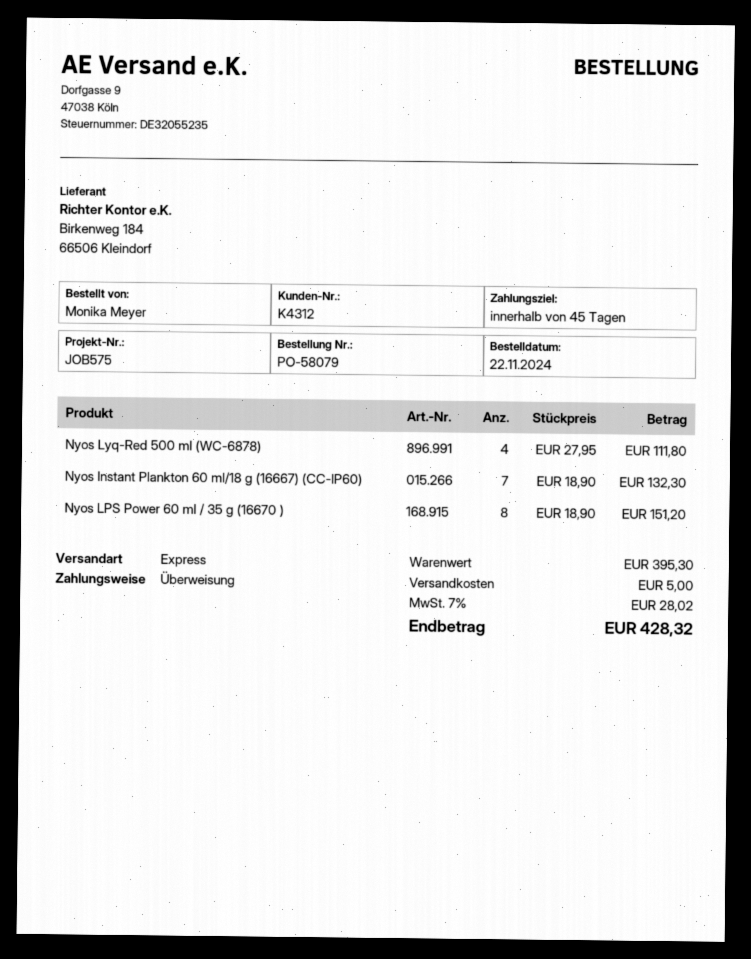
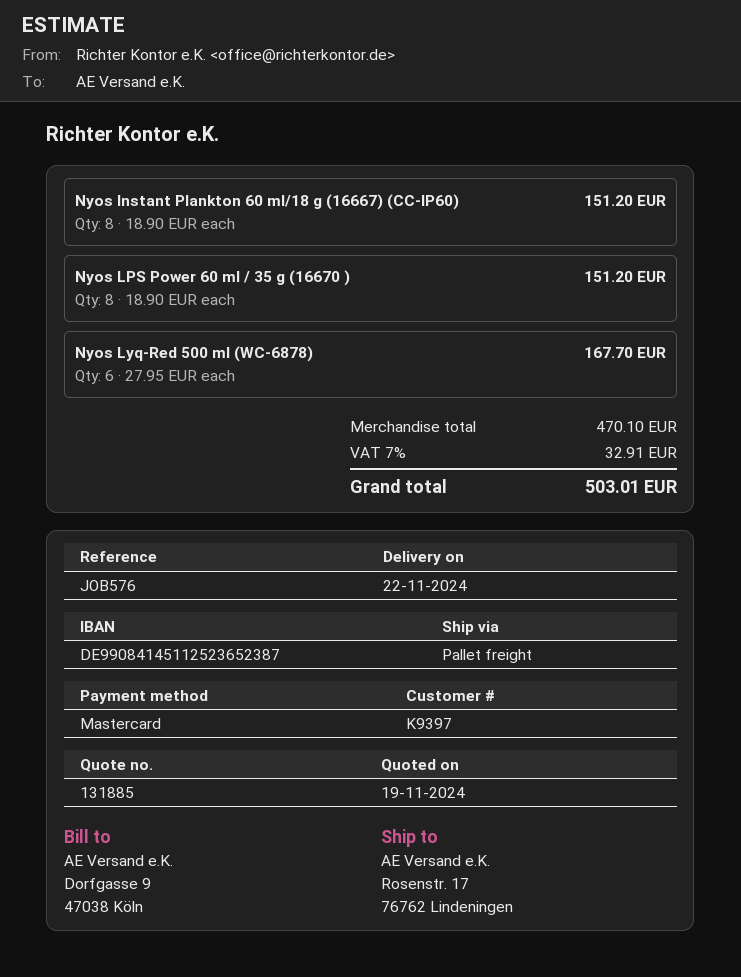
customer number: K4312 -> K9397
reference: JOB575 -> JOB576
payment method: bank transfer -> Mastercard
shipping method: express -> pallet freight
Nyos Lyq-Red 500 ml (WC-6878): 4 x 27.95 = 111.80 -> 6 x 27.95 = 167.70
Nyos Instant Plankton 60 ml/18 g (16667) (CC-IP60): 7 x 18.90 = 132.30 -> 8 x 18.90 = 151.20
subtotal: 395.30 -> 470.10
shipping: 5.00 -> none
tax: 7% = 28.02 -> 7% = 32.91
total: 428.32 -> 503.01

